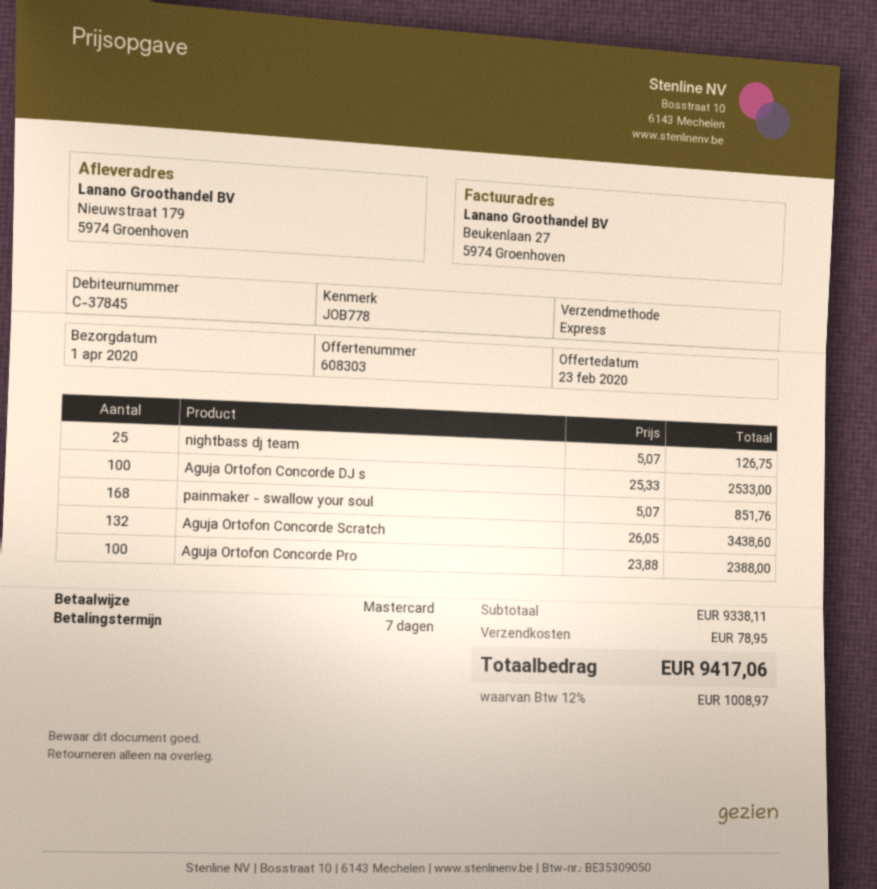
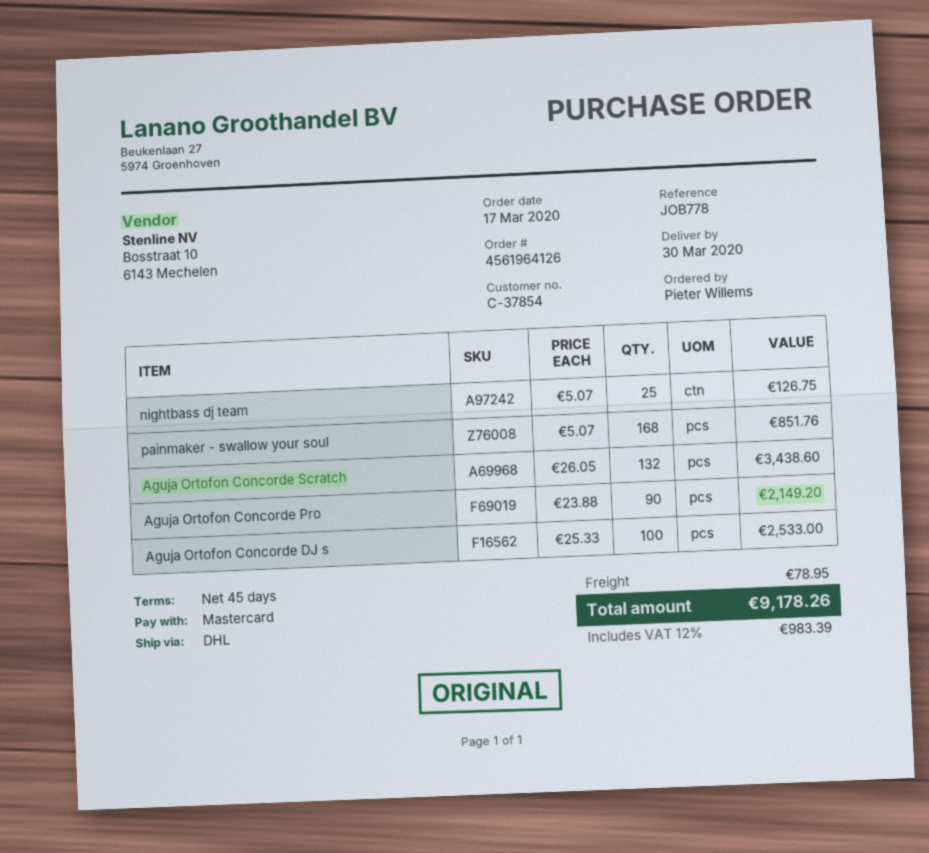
delivery date: 2020-04-01 -> 2020-03-30
payment terms: 7 days -> 45 days
customer number: C-37845 -> C-37854
shipping method: express -> DHL
Aguja Ortofon Concorde Pro: 100 x 23.88 = 2388.00 -> 90 x 23.88 = 2149.20
tax: 12% = 1008.97 -> 12% = 983.39
total: 9417.06 -> 9178.26

